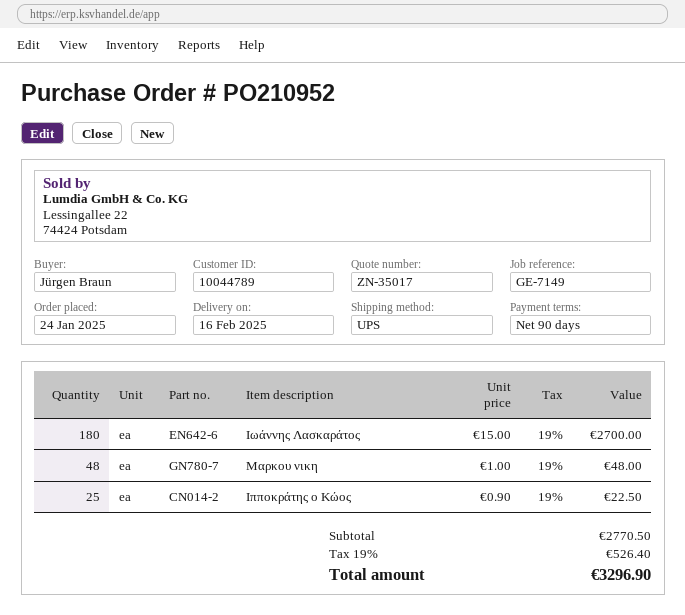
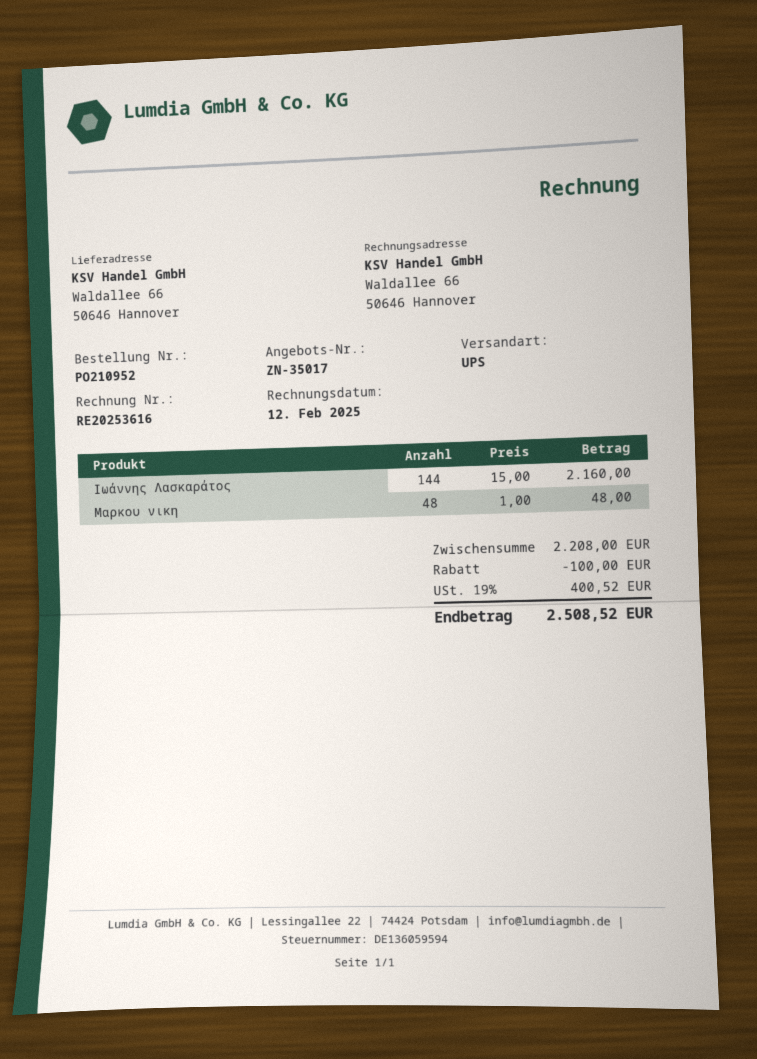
Ιωάννης Λασκαράτος: 180 x 15.00 = 2700.00 -> 144 x 15.00 = 2160.00
Ιπποκράτης ο Κώος: 25 x 0.90 = 22.50 -> none
subtotal: 2770.50 -> 2208.00
discount: none -> 100.00
tax: 19% = 526.40 -> 19% = 400.52
total: 3296.90 -> 2508.52

